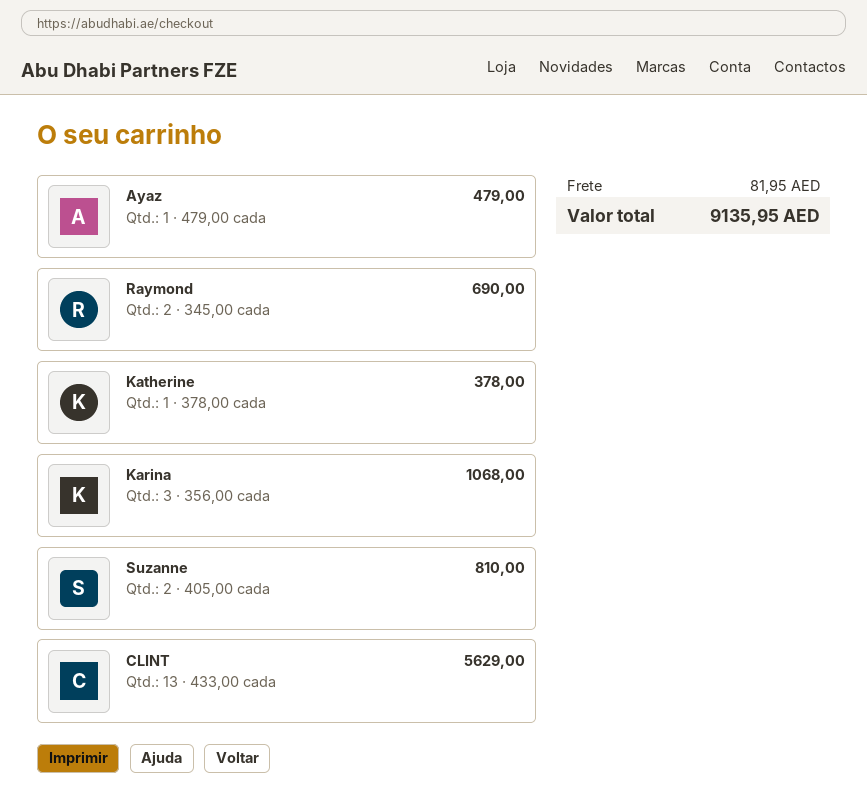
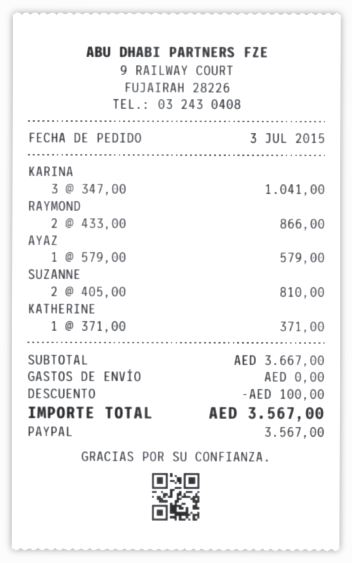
Ayaz: 1 x 479.00 = 479.00 -> 1 x 579.00 = 579.00
Raymond: 2 x 345.00 = 690.00 -> 2 x 433.00 = 866.00
Katherine: 1 x 378.00 = 378.00 -> 1 x 371.00 = 371.00
Karina: 3 x 356.00 = 1068.00 -> 3 x 347.00 = 1041.00
CLINT: 13 x 433.00 = 5629.00 -> none
discount: none -> 100.00
shipping: 81.95 -> 0.00
total: 9135.95 -> 3567.00

